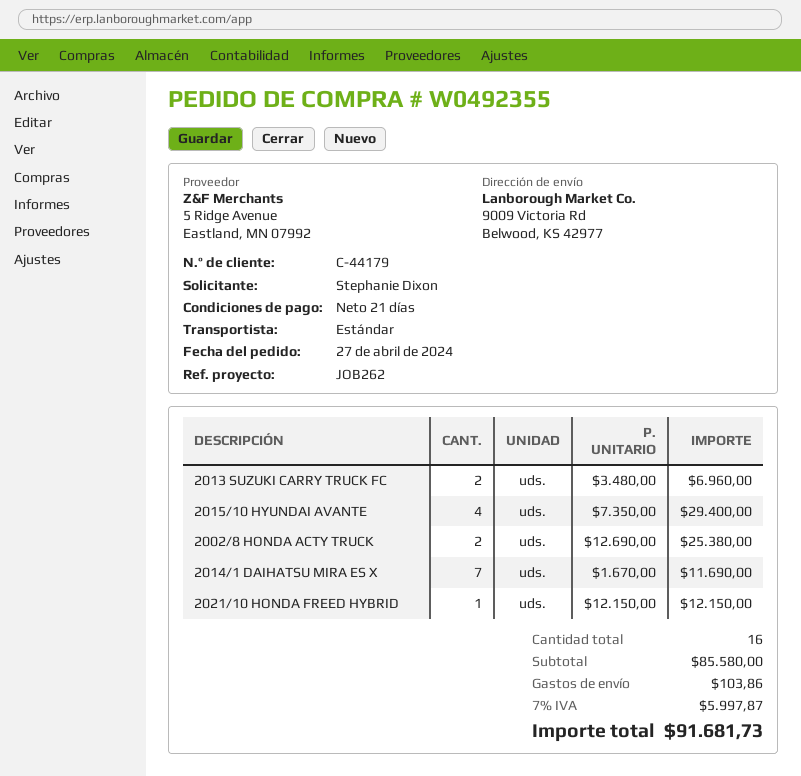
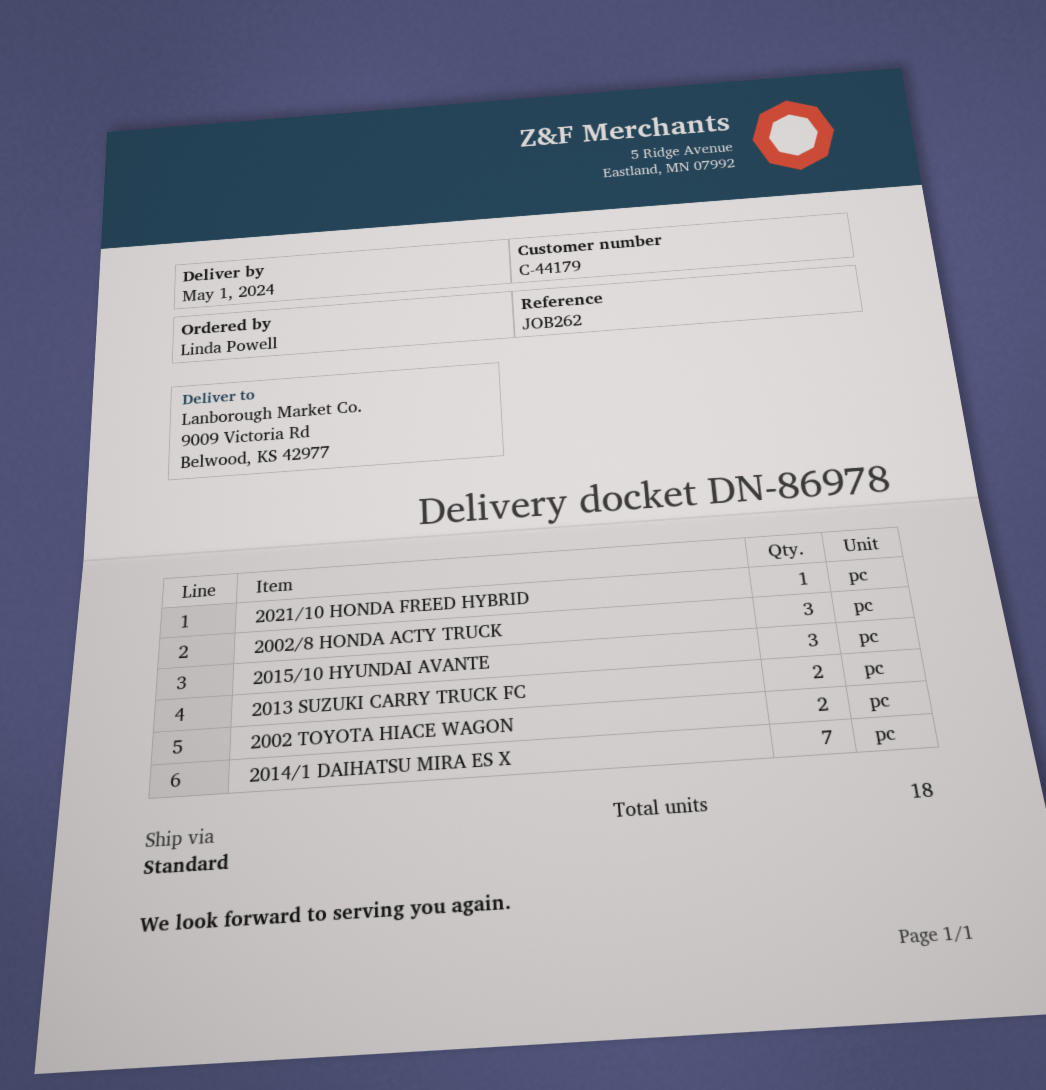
ordered by: Stephanie Dixon -> Linda Powell
2015/10 HYUNDAI AVANTE: 4 -> 3
2002/8 HONDA ACTY TRUCK: 2 -> 3
2002 TOYOTA HIACE WAGON: none -> 2
total quantity: 16 -> 18

